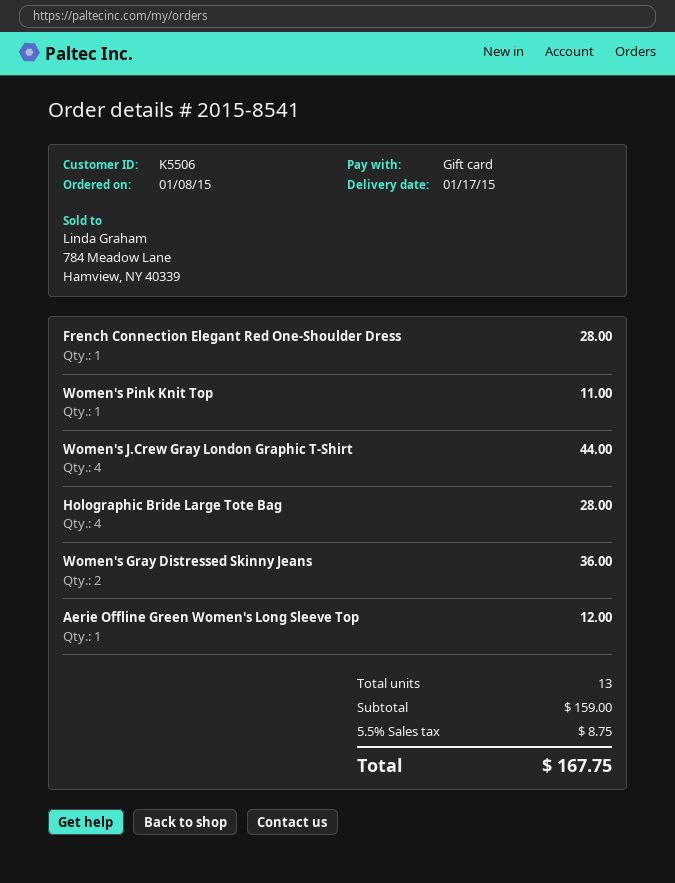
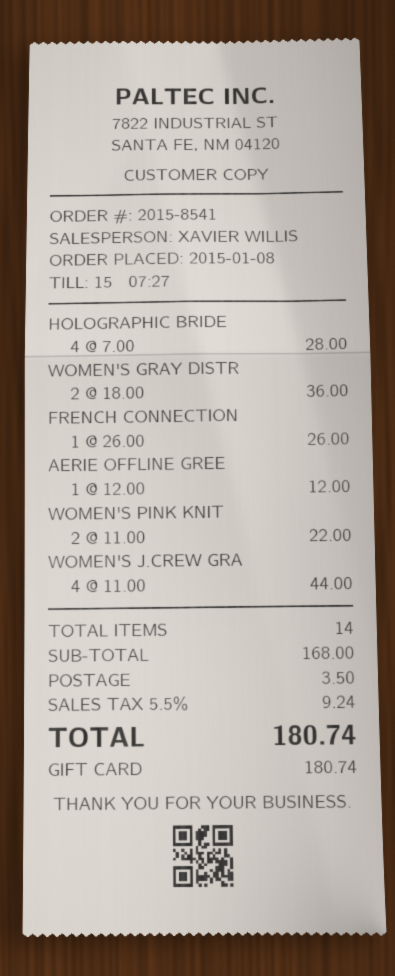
French Connection Elegant Red One-Shoulder Dress: 1 for 28.00 -> 1 for 26.00
Women's Pink Knit Top: 1 for 11.00 -> 2 for 22.00
total quantity: 13 -> 14
subtotal: 159.00 -> 168.00
shipping: none -> 3.50
tax: 5.5% = 8.75 -> 5.5% = 9.24
total: 167.75 -> 180.74

